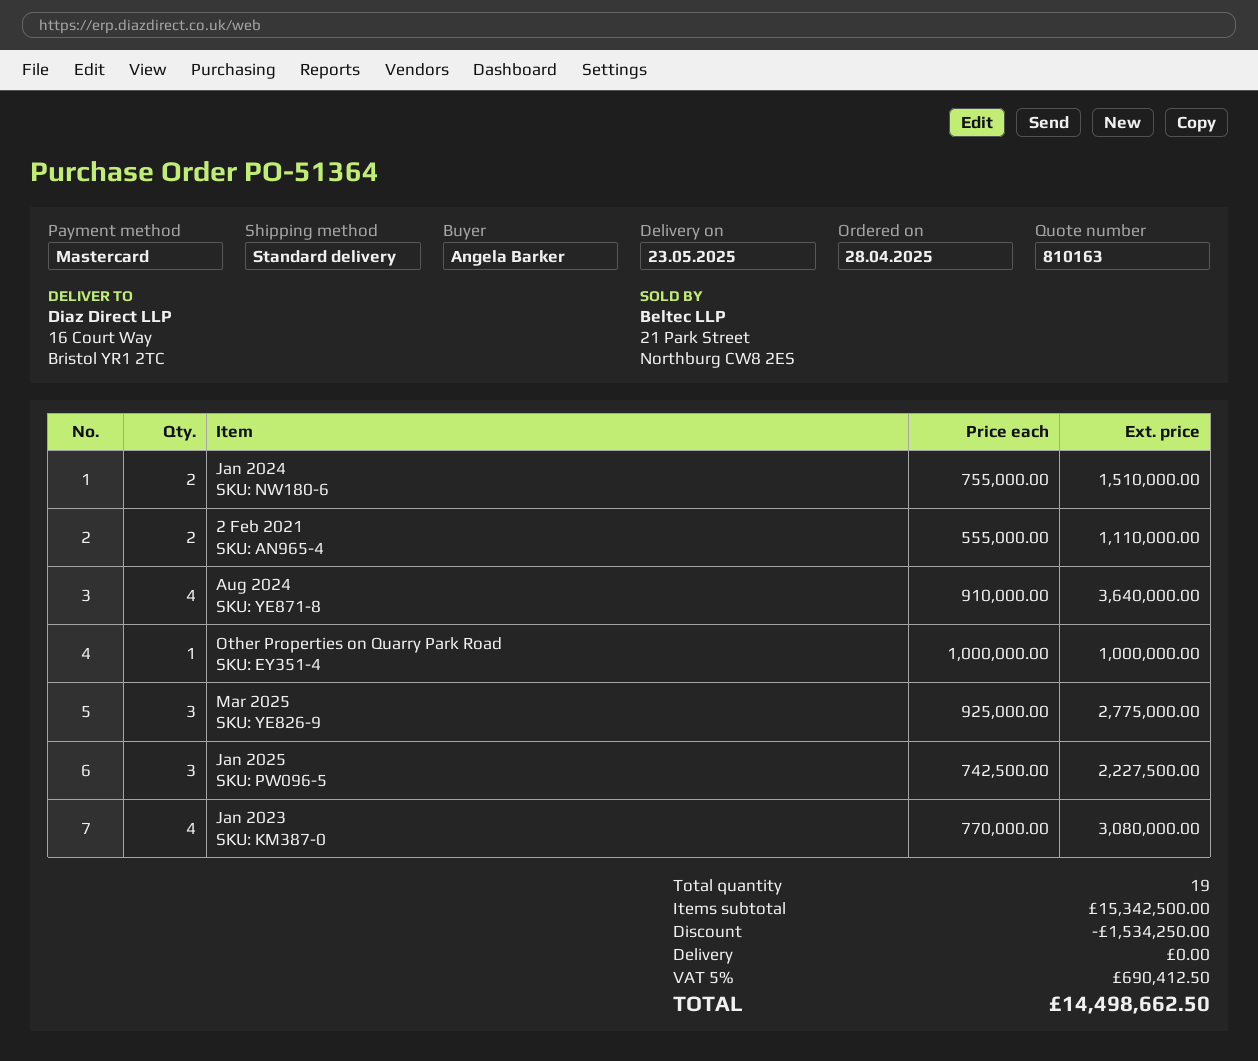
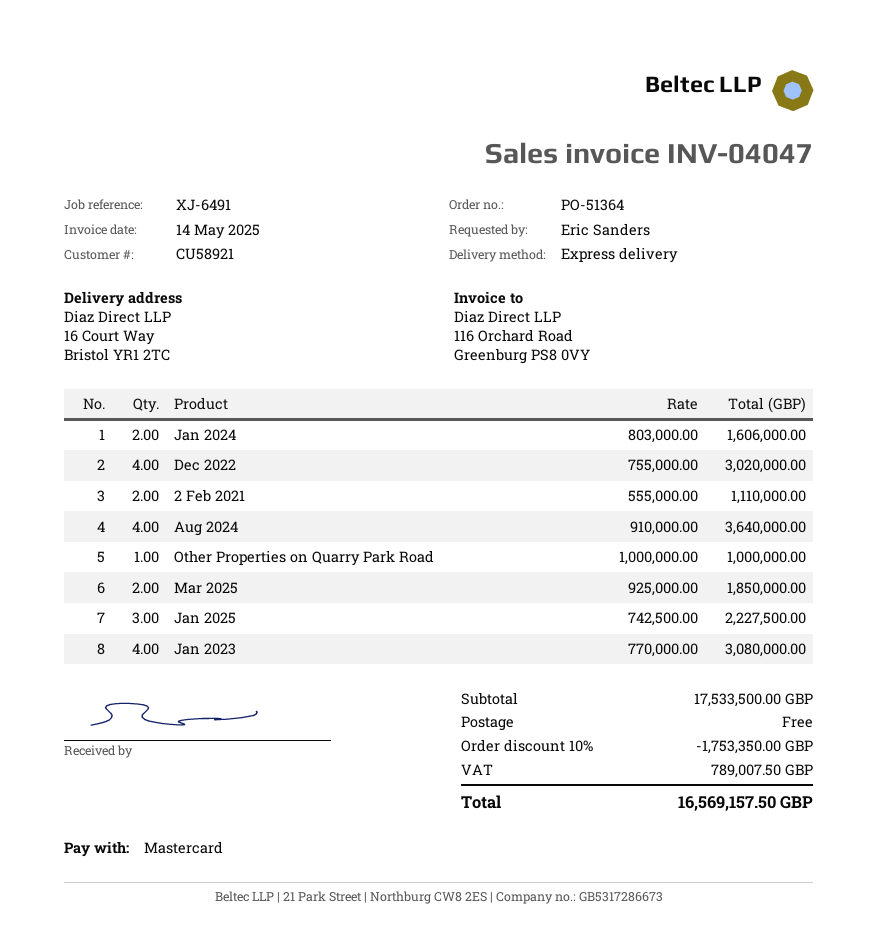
ordered by: Angela Barker -> Eric Sanders
shipping method: standard -> express
Jan 2024: 2 x 755000.00 = 1510000.00 -> 2 x 803000.00 = 1606000.00
Mar 2025: 3 x 925000.00 = 2775000.00 -> 2 x 925000.00 = 1850000.00
Dec 2022: none -> 4 x 755000.00 = 3020000.00
subtotal: 15342500.00 -> 17533500.00
discount: 1534250.00 -> 1753350.00
tax: 690412.50 -> 789007.50
total: 14498662.50 -> 16569157.50

